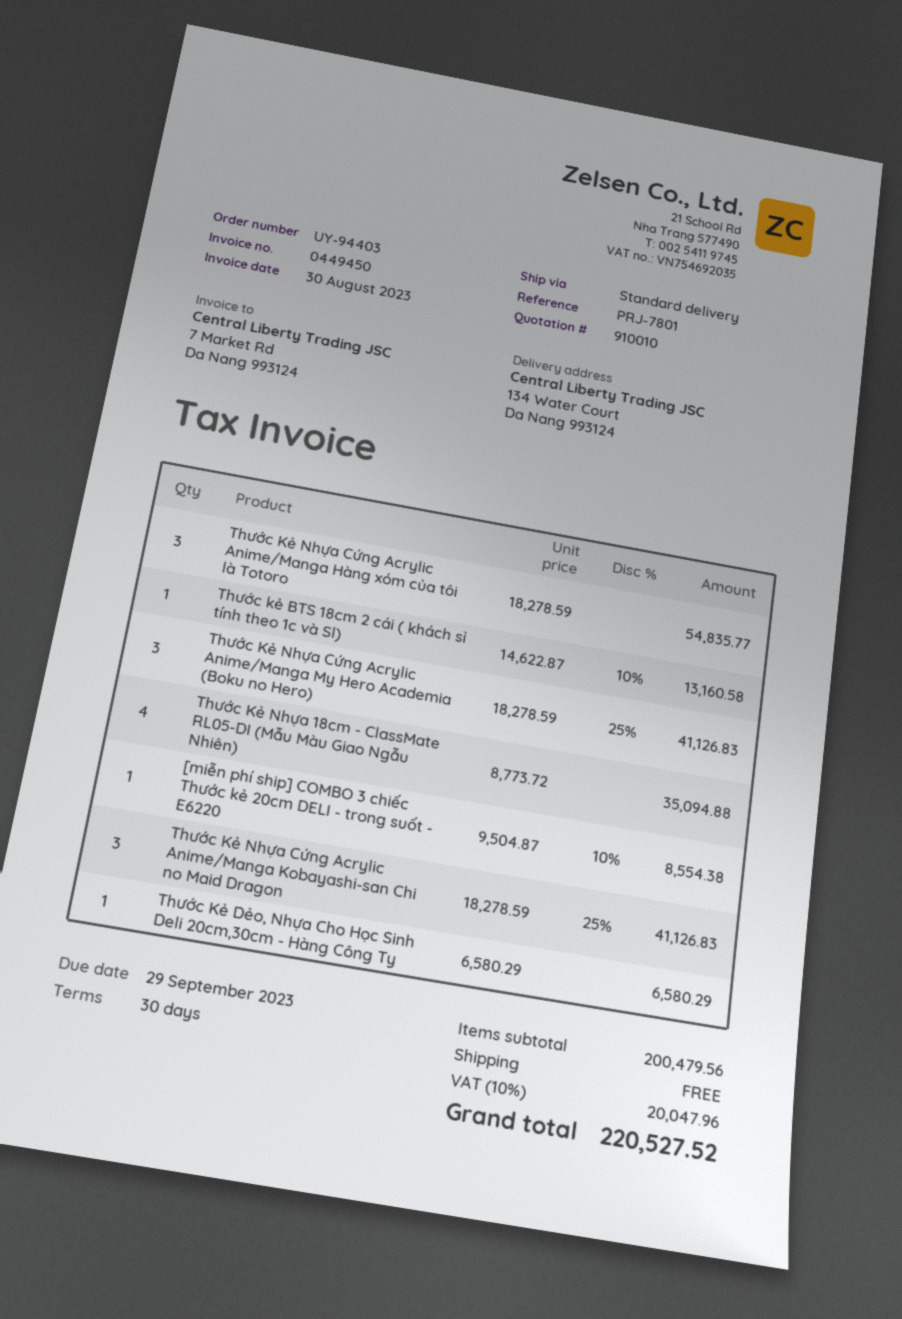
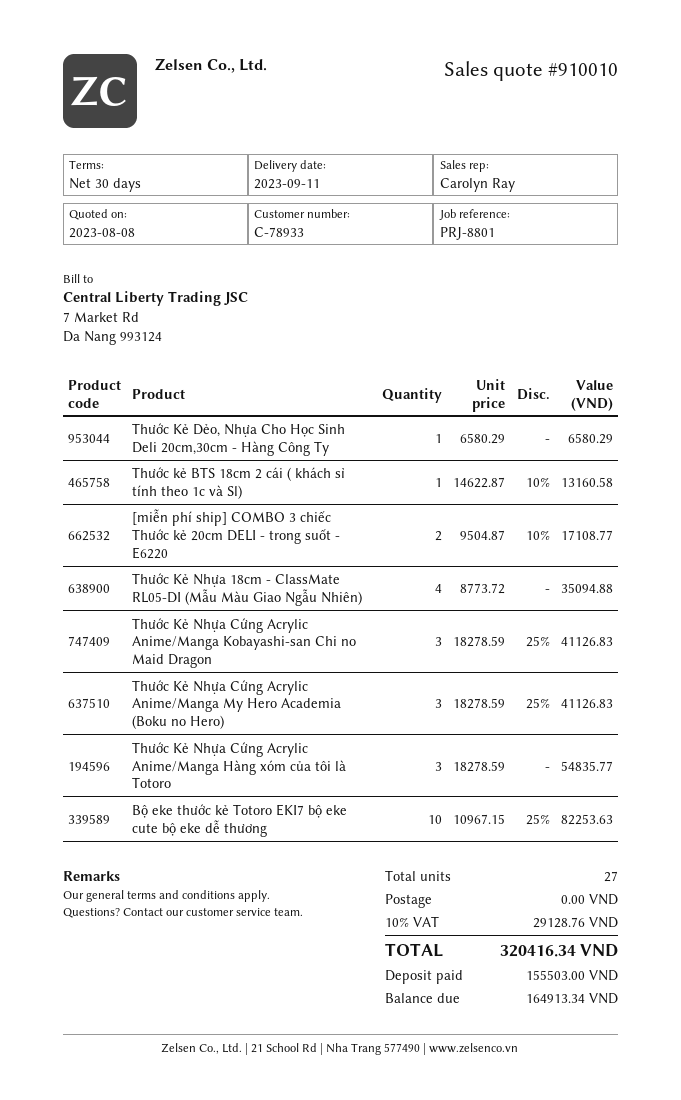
reference: PRJ-7801 -> PRJ-8801
[miễn phí ship] COMBO 3 chiếc Thước kẻ 20cm DELI - trong suốt - E6220: 1 x 9504.87 - 10% = 8554.38 -> 2 x 9504.87 - 10% = 17108.77
Bộ eke thước kẻ Totoro EKI7 bộ eke cute bộ eke dễ thương: none -> 10 x 10967.15 - 25% = 82253.63
tax: 10% = 20047.96 -> 10% = 29128.76
total: 220527.52 -> 320416.34

